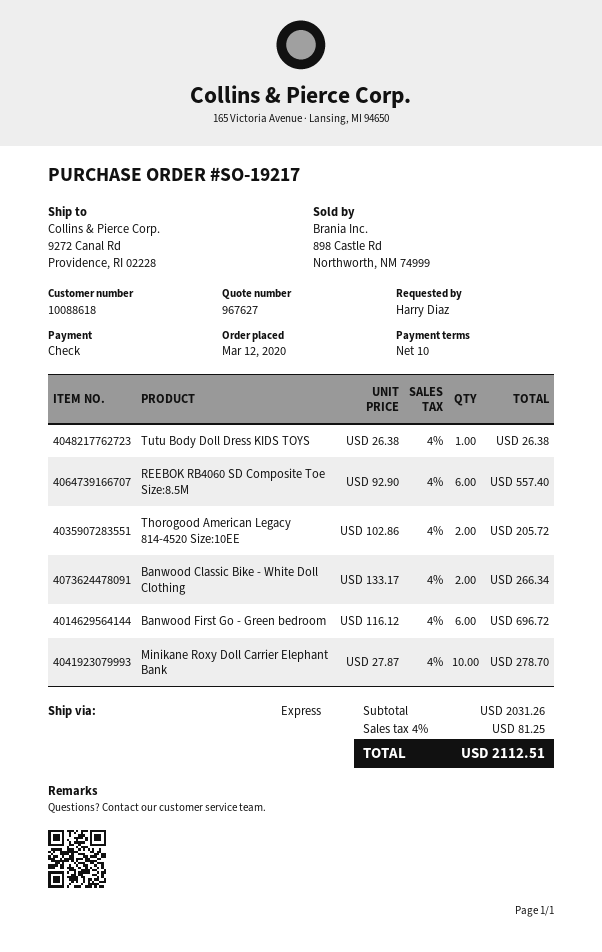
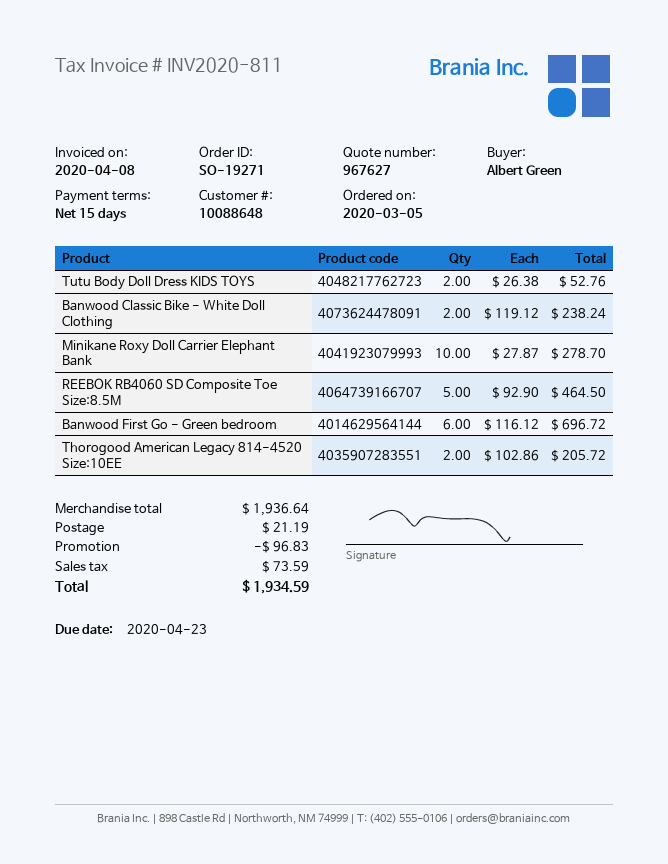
order number: SO-19217 -> SO-19271
order date: 2020-03-12 -> 2020-03-05
payment terms: 10 days -> 15 days
customer number: 10088618 -> 10088648
ordered by: Harry Diaz -> Albert Green
Tutu Body Doll Dress KIDS TOYS: 1 x 26.38 = 26.38 -> 2 x 26.38 = 52.76
REEBOK RB4060 SD Composite Toe Size:8.5M: 6 x 92.90 = 557.40 -> 5 x 92.90 = 464.50
Banwood Classic Bike - White Doll Clothing: 2 x 133.17 = 266.34 -> 2 x 119.12 = 238.24
subtotal: 2031.26 -> 1936.64
discount: none -> 96.83
shipping: none -> 21.19
tax: 81.25 -> 73.59
total: 2112.51 -> 1934.59

